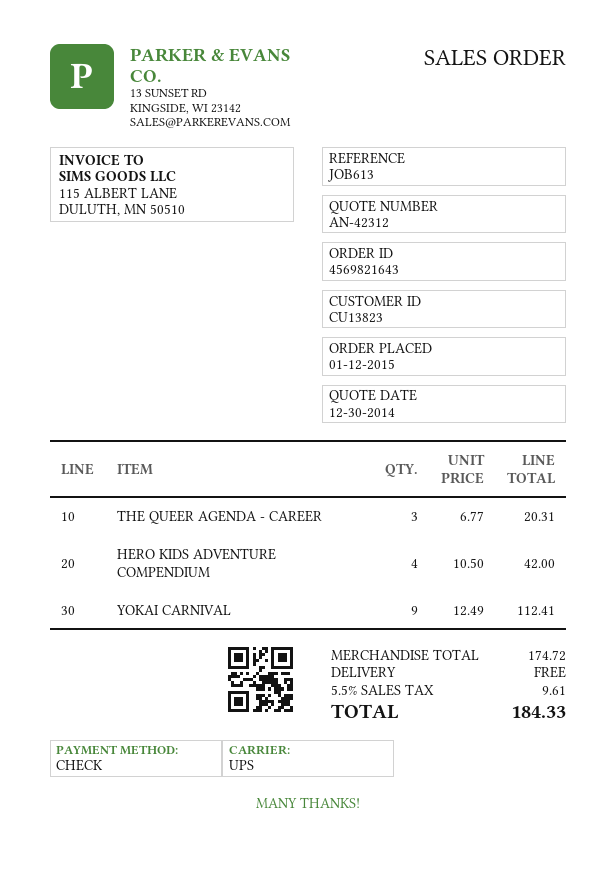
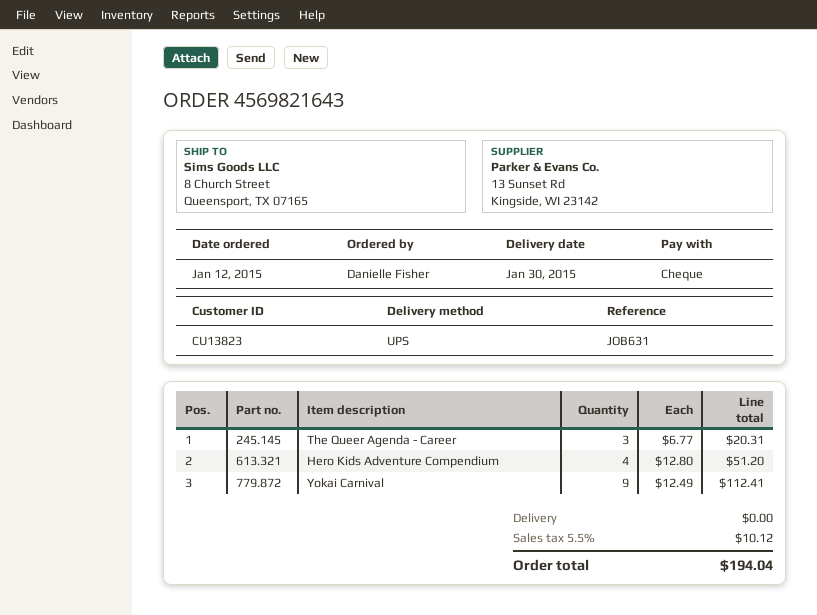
reference: JOB613 -> JOB631
HERO KIDS ADVENTURE COMPENDIUM: 4 x 10.50 = 42.00 -> 4 x 12.80 = 51.20
tax: 5.5% = 9.61 -> 5.5% = 10.12
total: 184.33 -> 194.04

